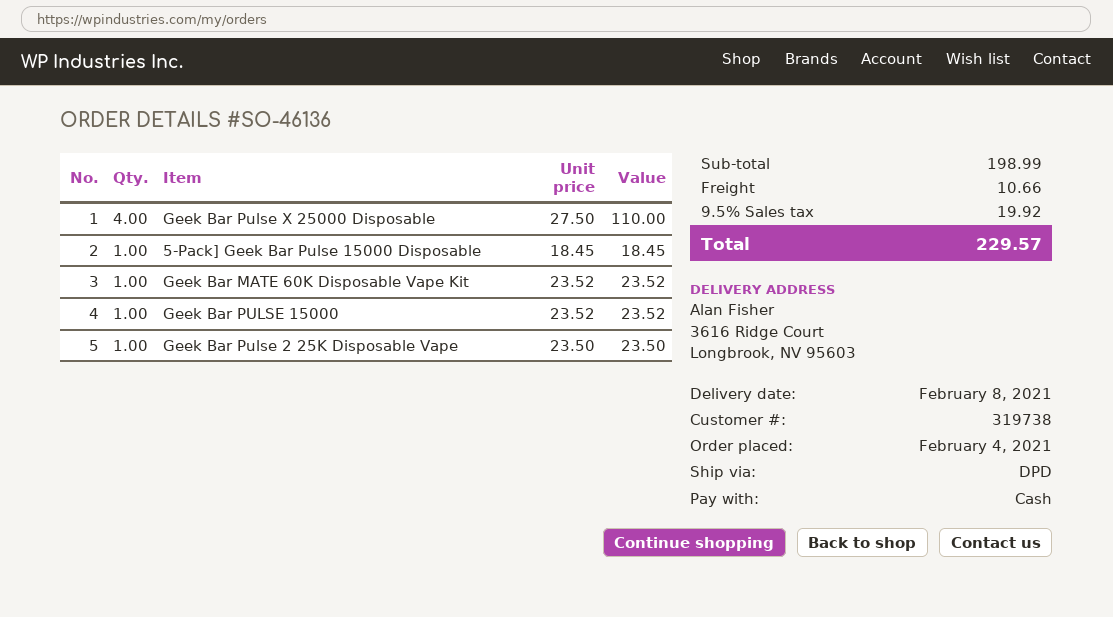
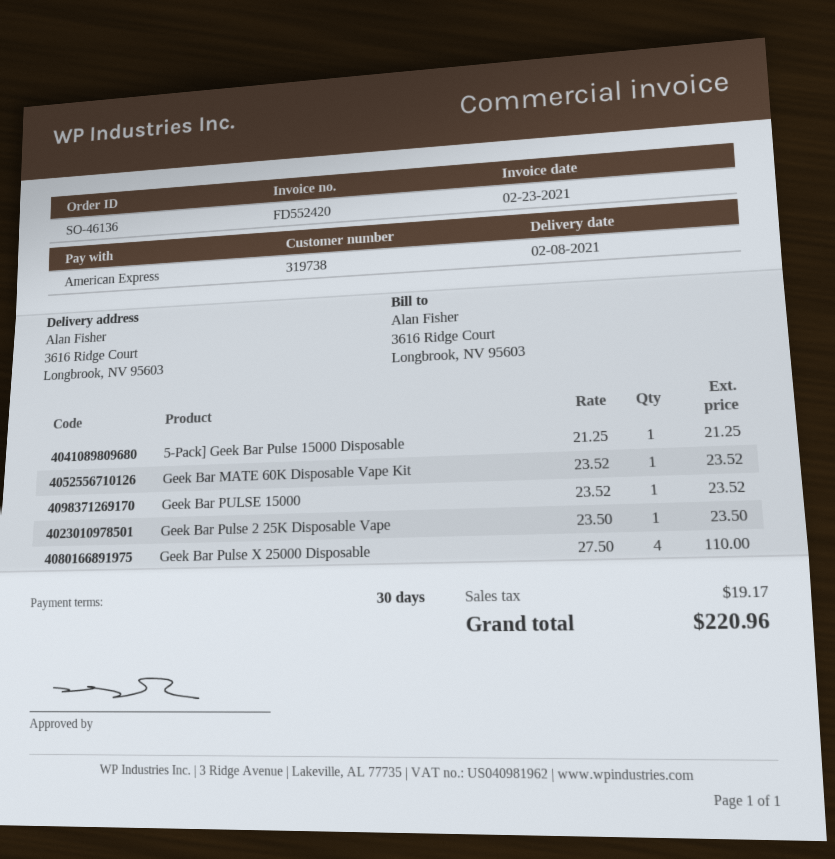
payment method: cash -> American Express
5-Pack] Geek Bar Pulse 15000 Disposable: 1 x 18.45 = 18.45 -> 1 x 21.25 = 21.25
shipping: 10.66 -> none
tax: 19.92 -> 19.17
total: 229.57 -> 220.96

